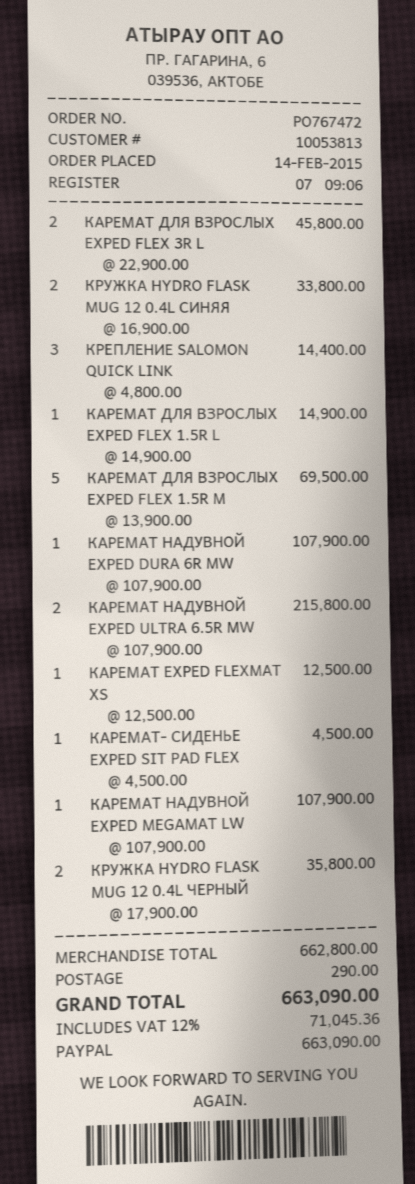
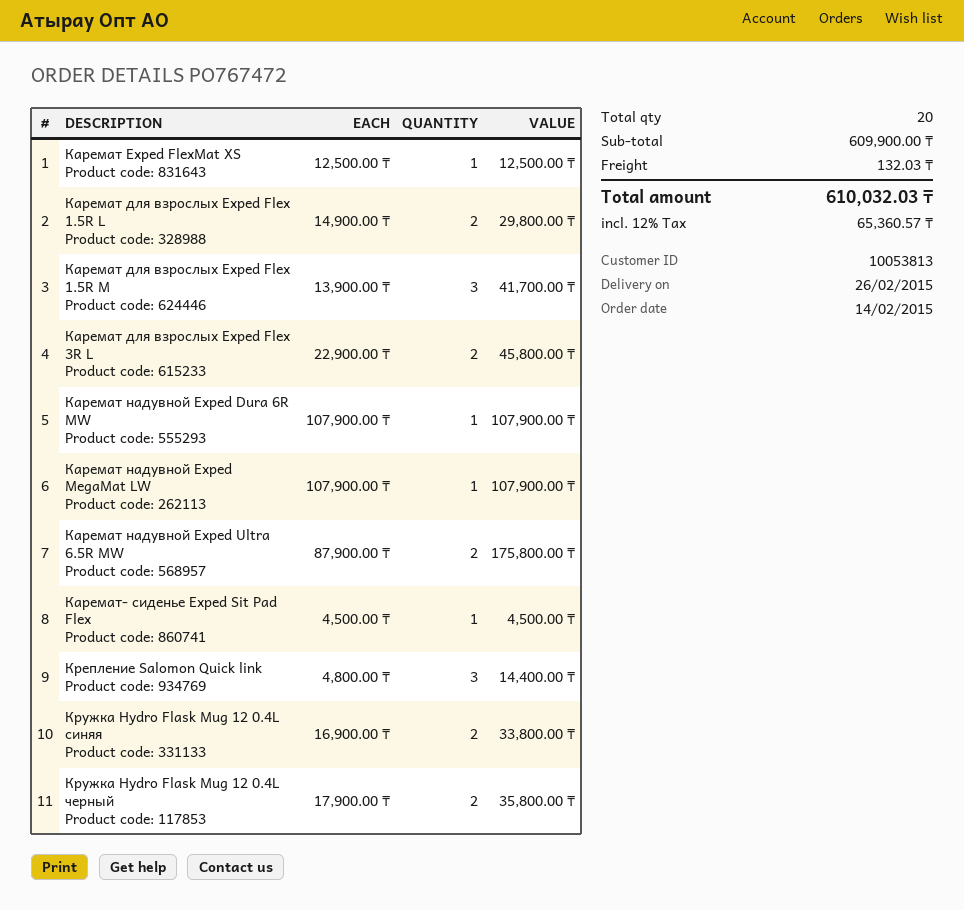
КАРЕМАТ ДЛЯ ВЗРОСЛЫХ EXPED FLEX 1.5R L: 1 x 14900.00 = 14900.00 -> 2 x 14900.00 = 29800.00
КАРЕМАТ ДЛЯ ВЗРОСЛЫХ EXPED FLEX 1.5R M: 5 x 13900.00 = 69500.00 -> 3 x 13900.00 = 41700.00
КАРЕМАТ НАДУВНОЙ EXPED ULTRA 6.5R MW: 2 x 107900.00 = 215800.00 -> 2 x 87900.00 = 175800.00
subtotal: 662800.00 -> 609900.00
shipping: 290.00 -> 132.03
tax: 12% = 71045.36 -> 12% = 65360.57
total: 663090.00 -> 610032.03

